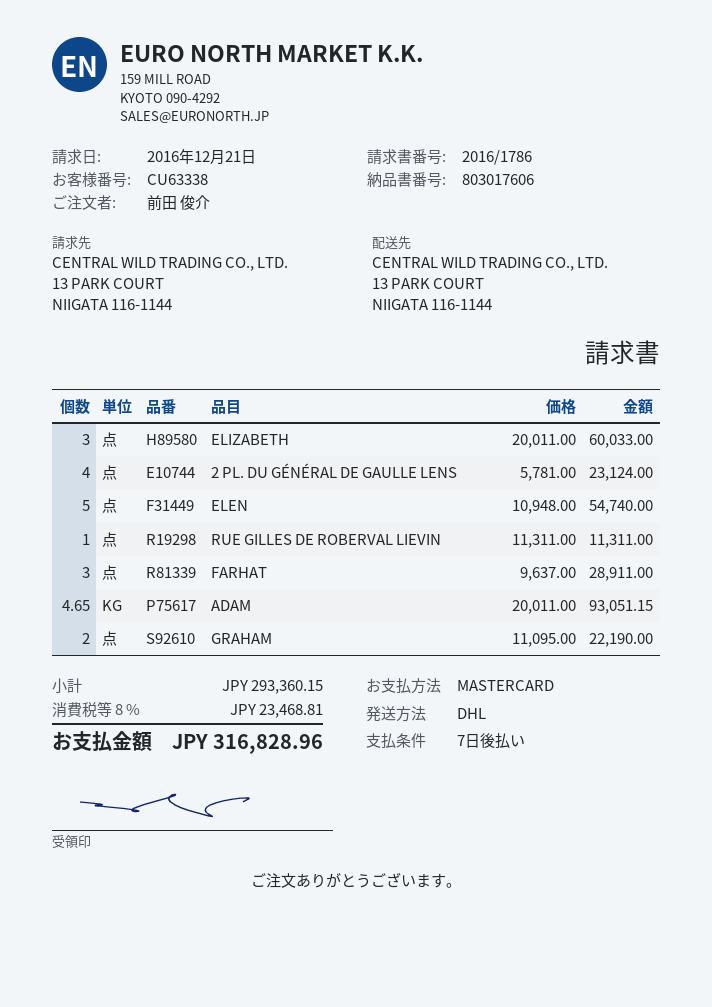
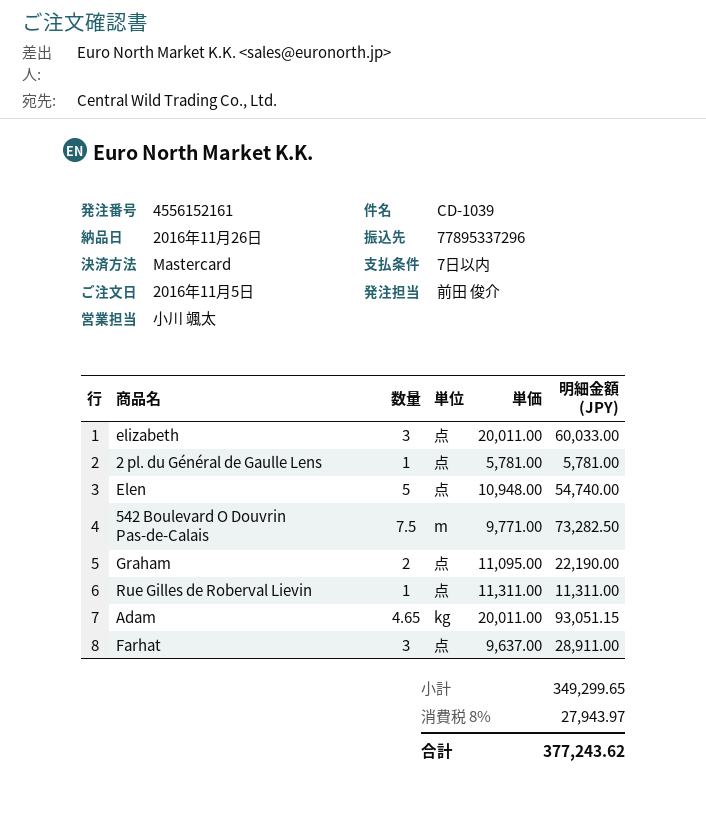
2 PL. DU GÉNÉRAL DE GAULLE LENS: 4 x 5781.00 = 23124.00 -> 1 x 5781.00 = 5781.00
542 Boulevard O Douvrin Pas-de-Calais: none -> 7.5 x 9771.00 = 73282.50
subtotal: 293360.15 -> 349299.65
tax: 8% = 23468.81 -> 8% = 27943.97
total: 316828.96 -> 377243.62

